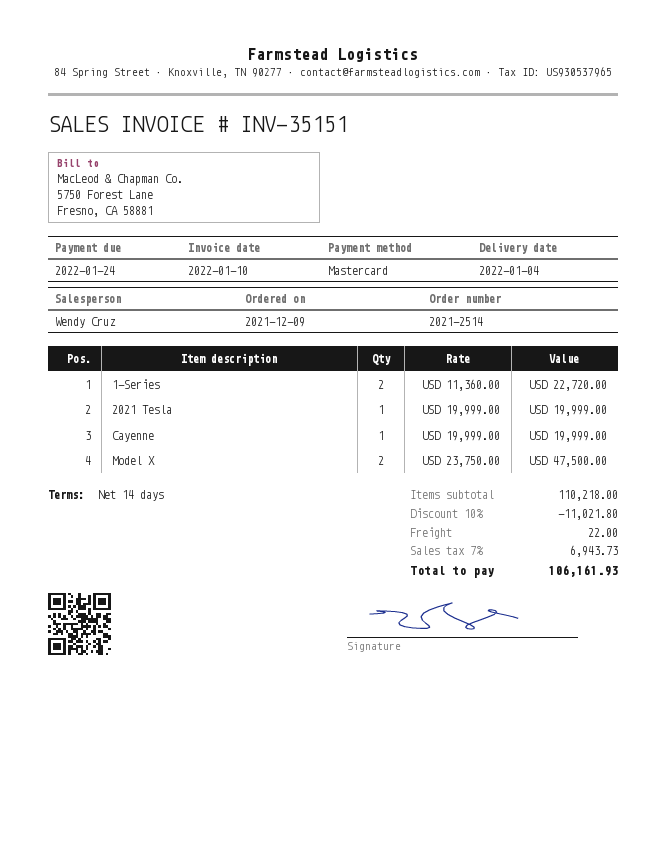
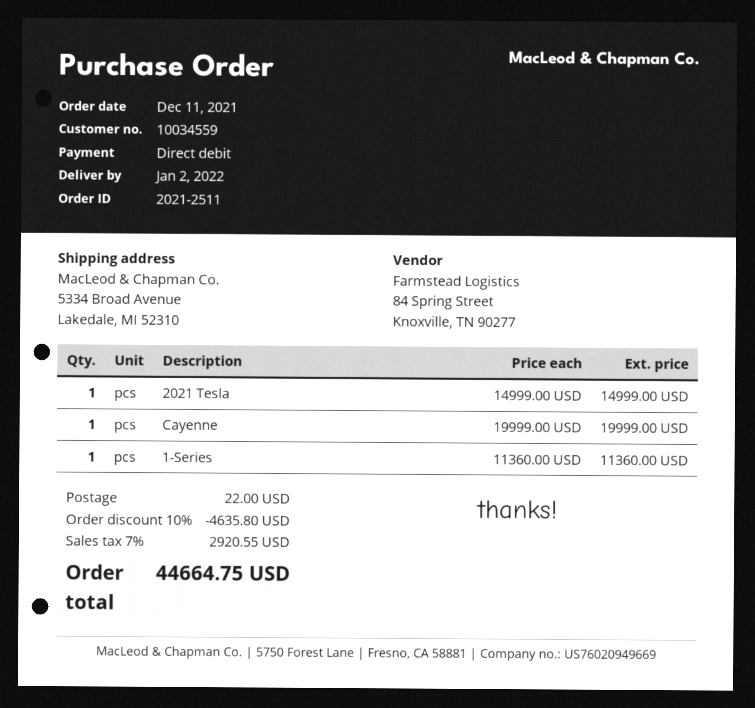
order number: 2021-2514 -> 2021-2511
order date: 2021-12-09 -> 2021-12-11
delivery date: 2022-01-04 -> 2022-01-02
payment method: Mastercard -> direct debit
1-Series: 2 x 11360.00 = 22720.00 -> 1 x 11360.00 = 11360.00
2021 Tesla: 1 x 19999.00 = 19999.00 -> 1 x 14999.00 = 14999.00
Model X: 2 x 23750.00 = 47500.00 -> none
discount: 10% = 11021.80 -> 10% = 4635.80
tax: 7% = 6943.73 -> 7% = 2920.55
total: 106161.93 -> 44664.75

